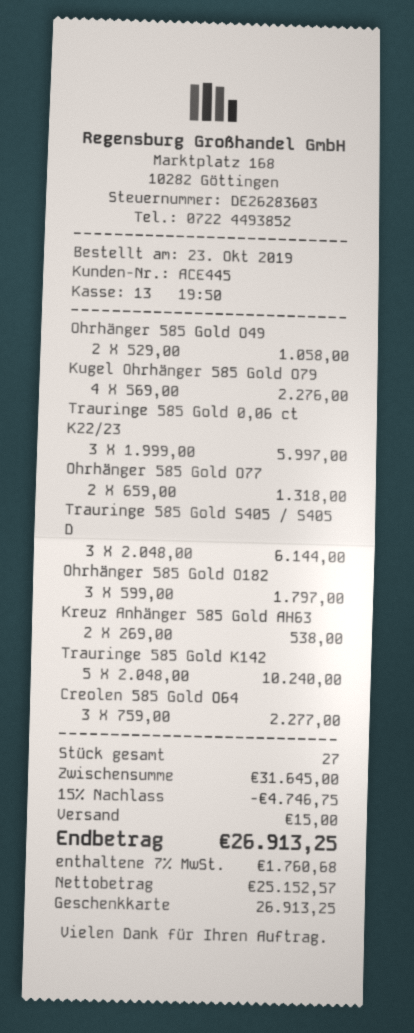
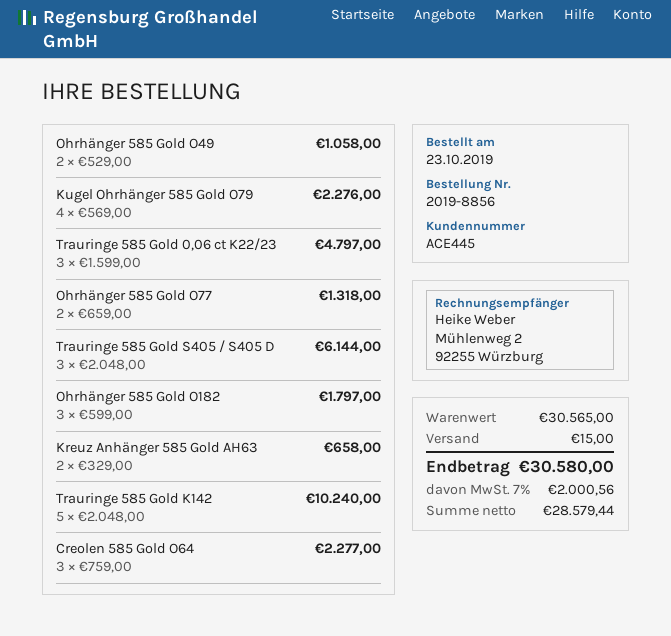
Trauringe 585 Gold 0,06 ct K22/23: 3 x 1999.00 = 5997.00 -> 3 x 1599.00 = 4797.00
Kreuz Anhänger 585 Gold AH63: 2 x 269.00 = 538.00 -> 2 x 329.00 = 658.00
subtotal: 31645.00 -> 30565.00
discount: 15% = 4746.75 -> none
net: 25152.57 -> 28579.44
tax: 7% = 1760.68 -> 7% = 2000.56
total: 26913.25 -> 30580.00

